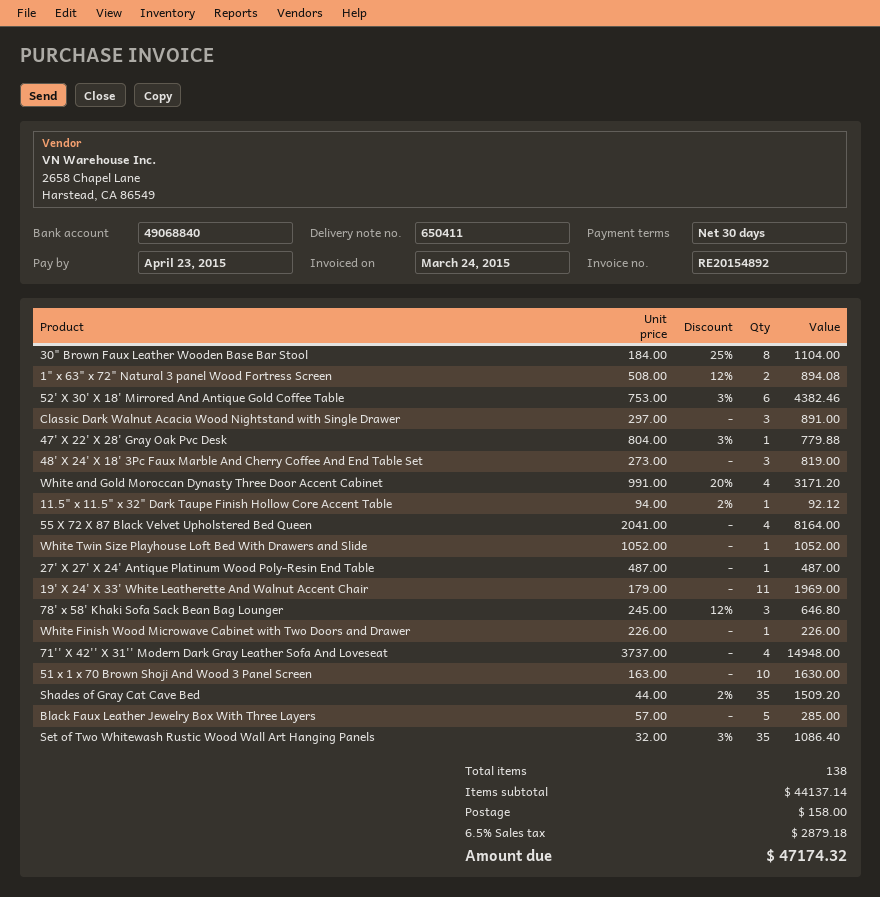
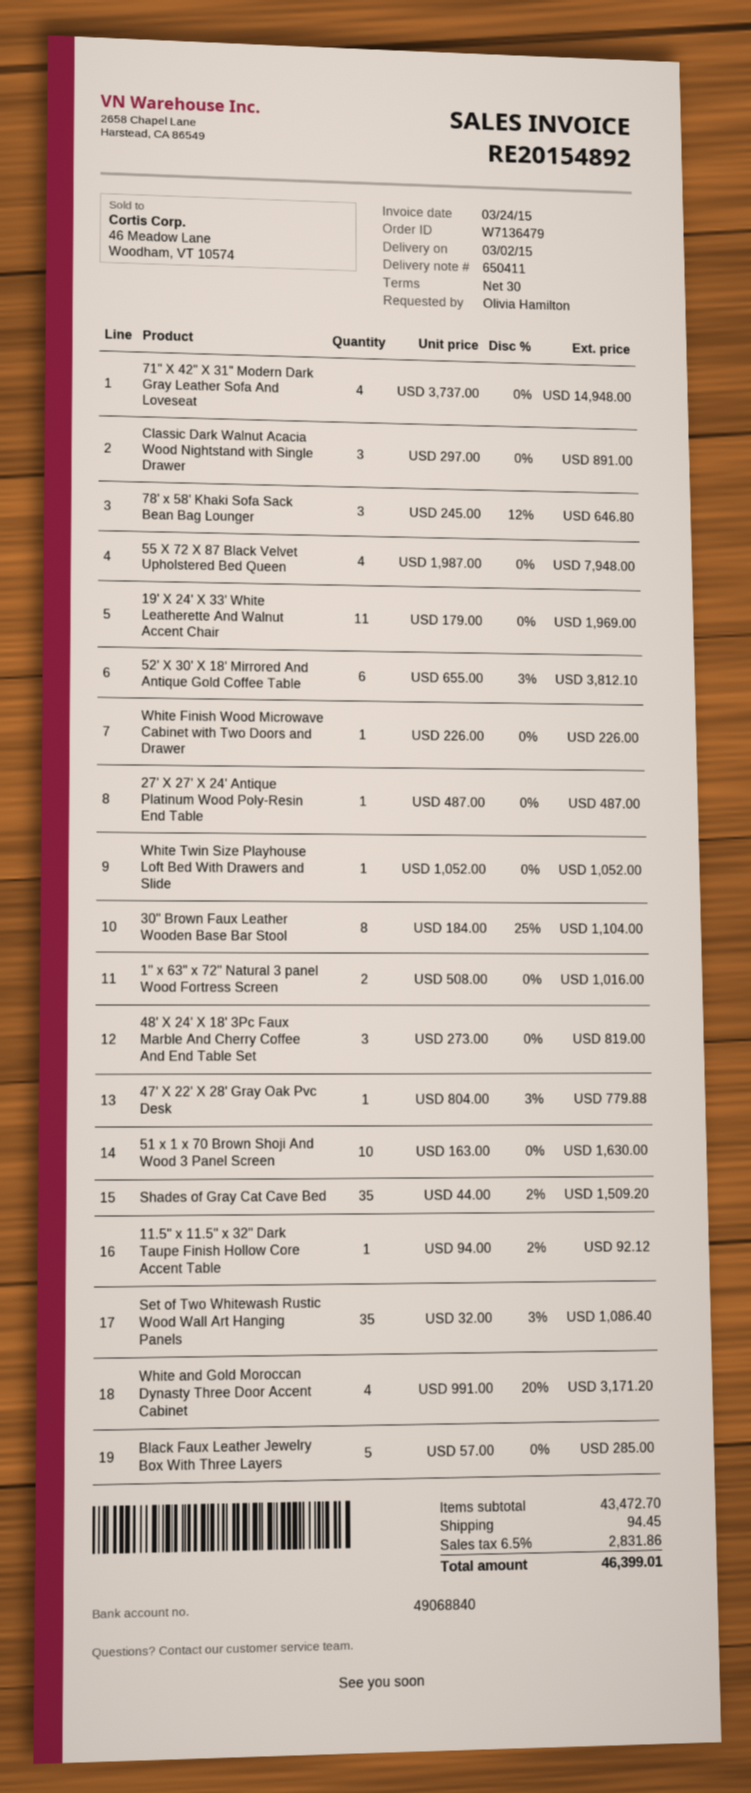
1" x 63" x 72" Natural 3 panel Wood Fortress Screen: 2 x 508.00 - 12% = 894.08 -> 2 x 508.00 = 1016.00
52' X 30' X 18' Mirrored And Antique Gold Coffee Table: 6 x 753.00 - 3% = 4382.46 -> 6 x 655.00 - 3% = 3812.10
55 X 72 X 87 Black Velvet Upholstered Bed Queen: 4 x 2041.00 = 8164.00 -> 4 x 1987.00 = 7948.00
subtotal: 44137.14 -> 43472.70
shipping: 158.00 -> 94.45
tax: 6.5% = 2879.18 -> 6.5% = 2831.86
total: 47174.32 -> 46399.01

